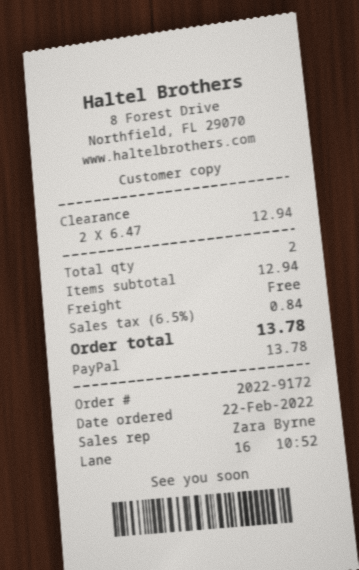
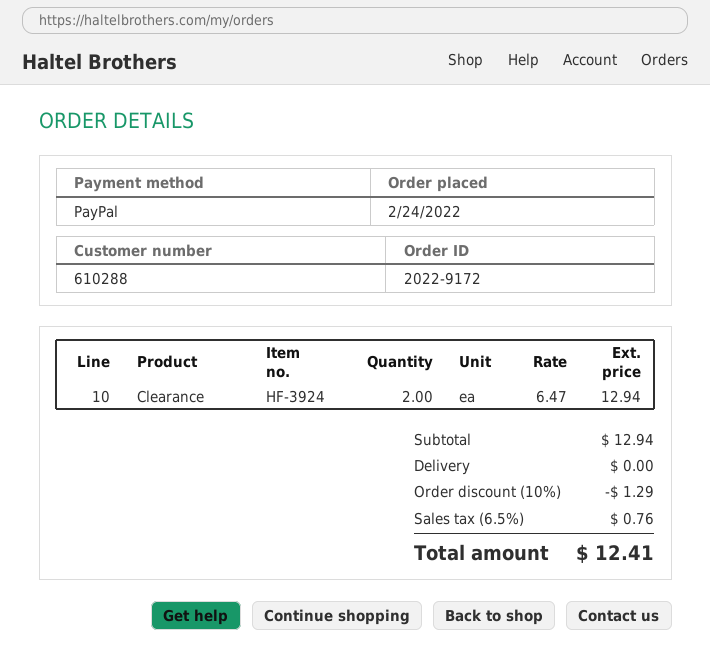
order date: 2022-02-22 -> 2022-02-24
discount: none -> 10% = 1.29
tax: 6.5% = 0.84 -> 6.5% = 0.76
total: 13.78 -> 12.41

